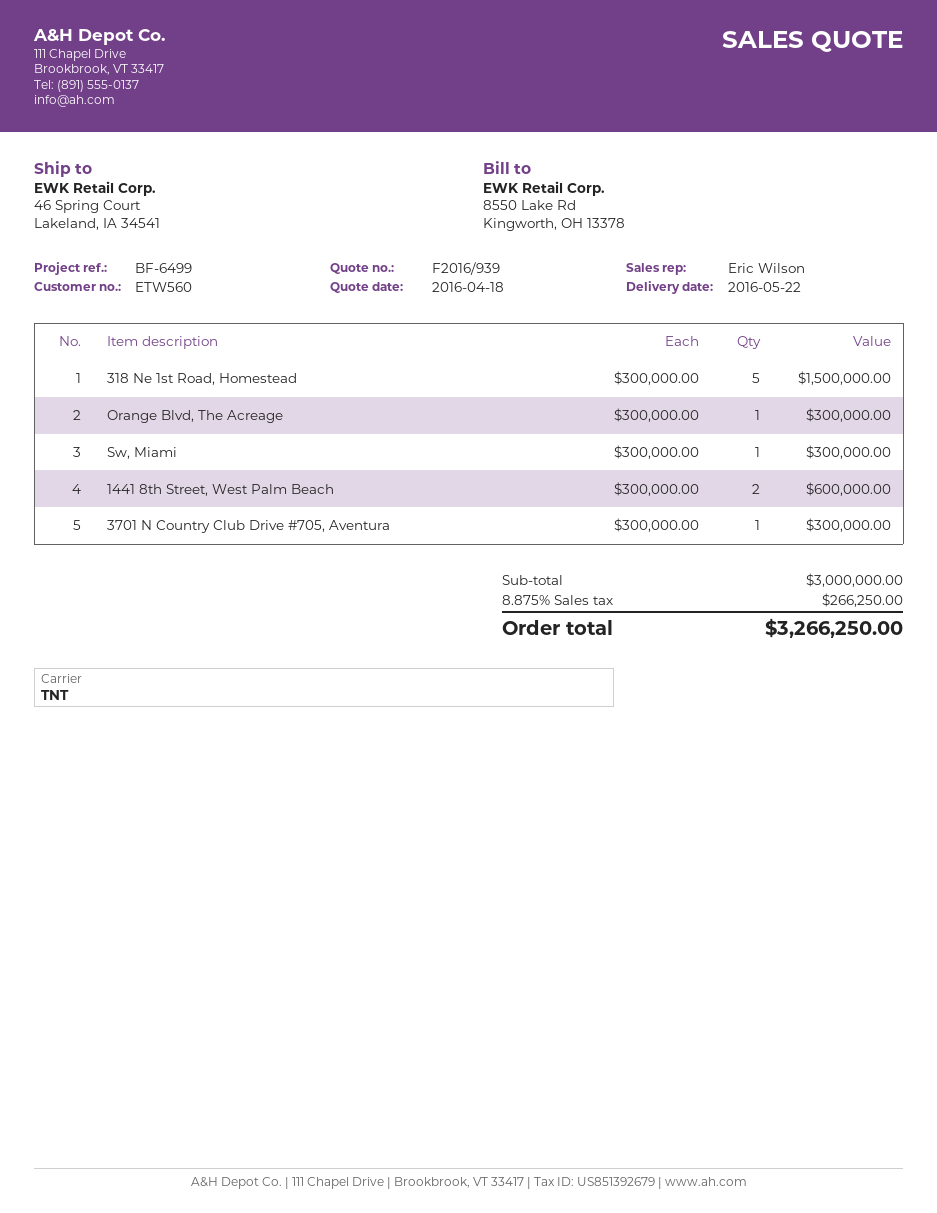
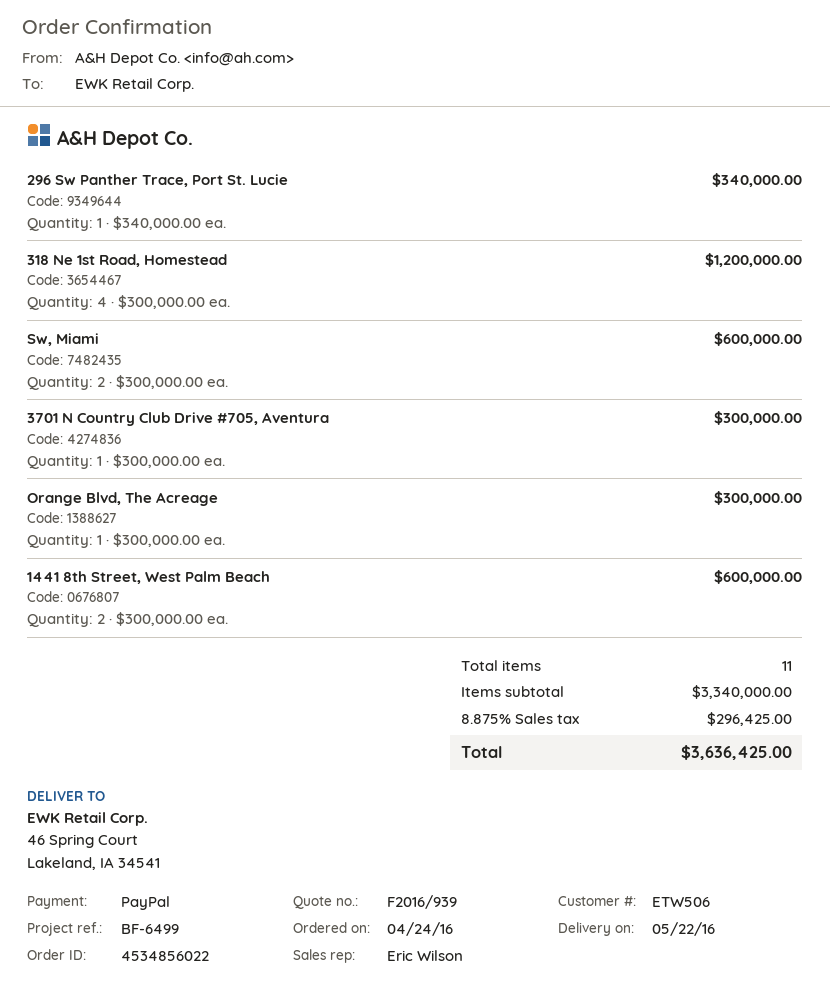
customer number: ETW560 -> ETW506
318 Ne 1st Road, Homestead: 5 x 300000.00 = 1500000.00 -> 4 x 300000.00 = 1200000.00
Sw, Miami: 1 x 300000.00 = 300000.00 -> 2 x 300000.00 = 600000.00
296 Sw Panther Trace, Port St. Lucie: none -> 1 x 340000.00 = 340000.00
subtotal: 3000000.00 -> 3340000.00
tax: 8.875% = 266250.00 -> 8.875% = 296425.00
total: 3266250.00 -> 3636425.00

